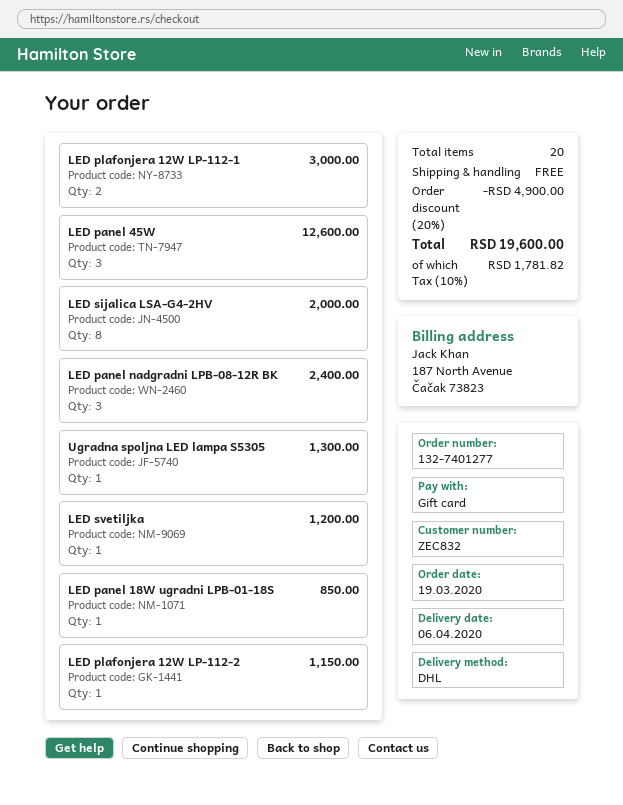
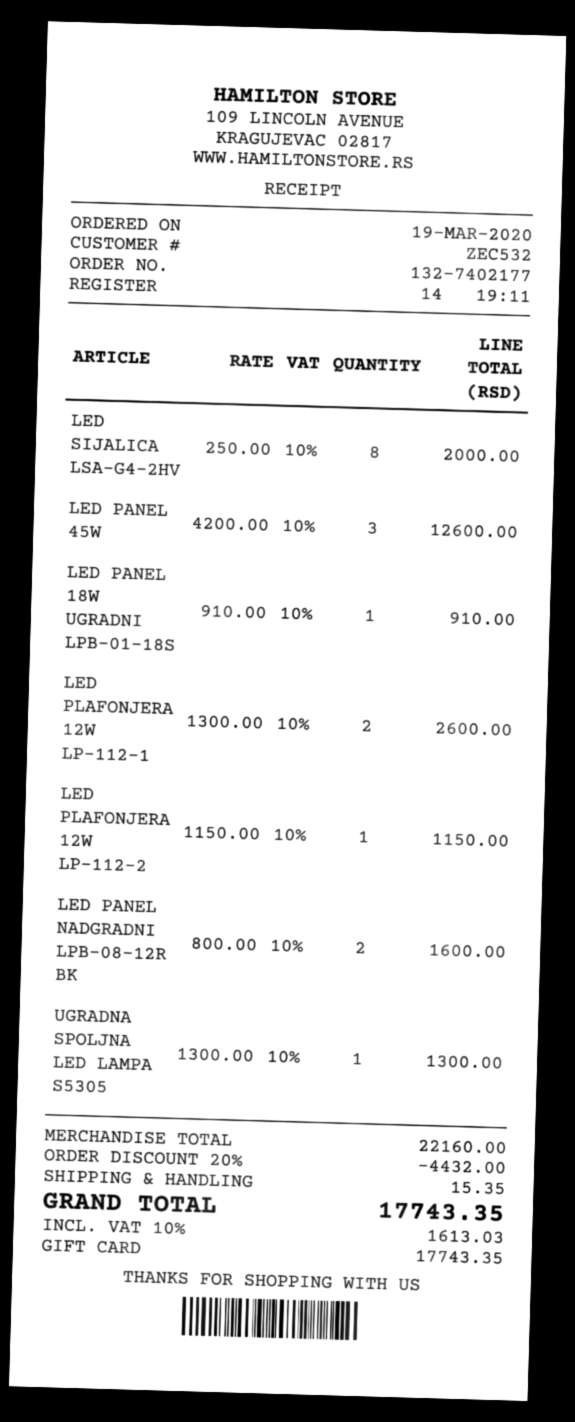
order number: 132-7401277 -> 132-7402177
customer number: ZEC832 -> ZEC532
LED plafonjera 12W LP-112-1: 2 for 3000.00 -> 2 for 2600.00
LED panel nadgradni LPB-08-12R BK: 3 for 2400.00 -> 2 for 1600.00
LED svetiljka: 1 for 1200.00 -> none
LED panel 18W ugradni LPB-01-18S: 1 for 850.00 -> 1 for 910.00
discount: 20% = 4900.00 -> 20% = 4432.00
shipping: 0.00 -> 15.35
tax: 10% = 1781.82 -> 10% = 1613.03
total: 19600.00 -> 17743.35

